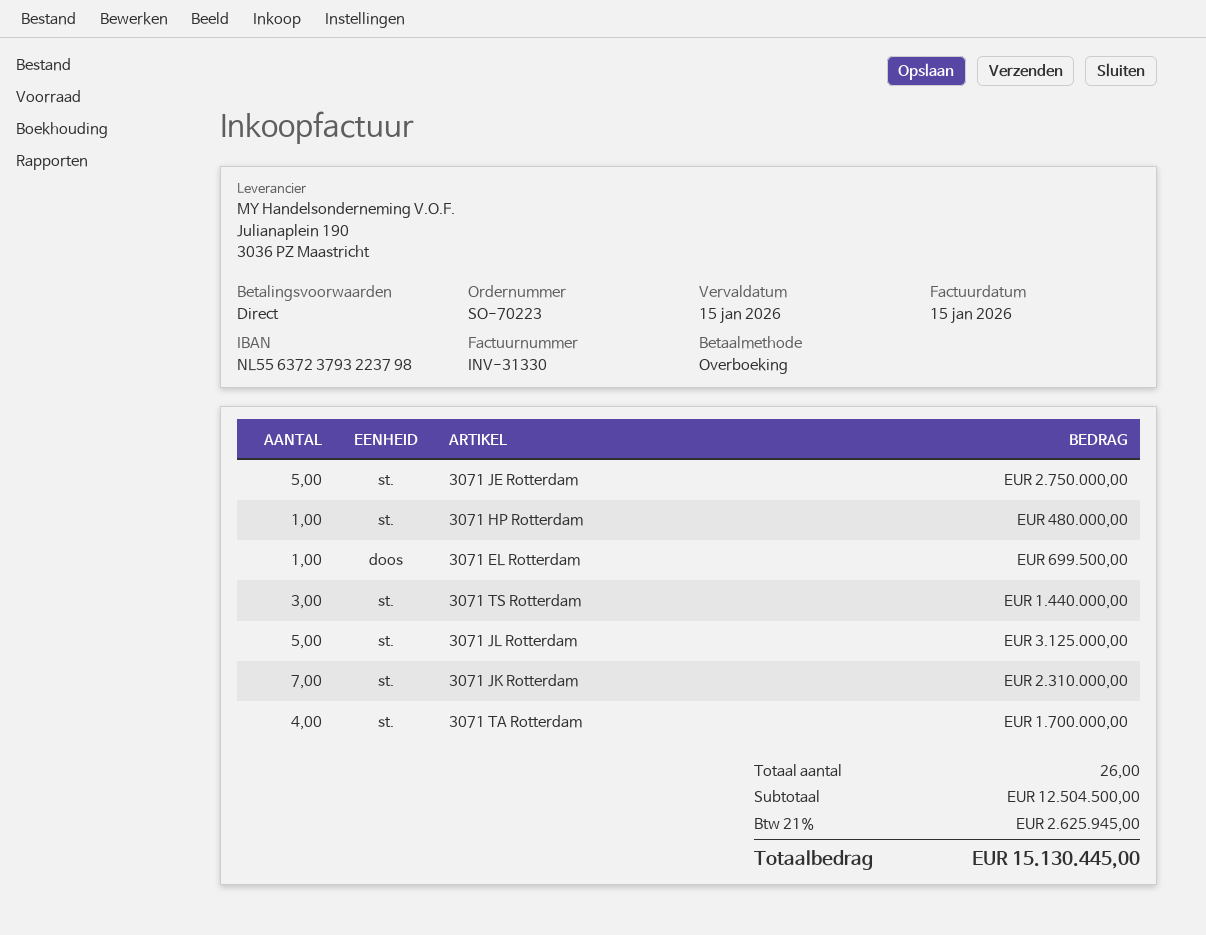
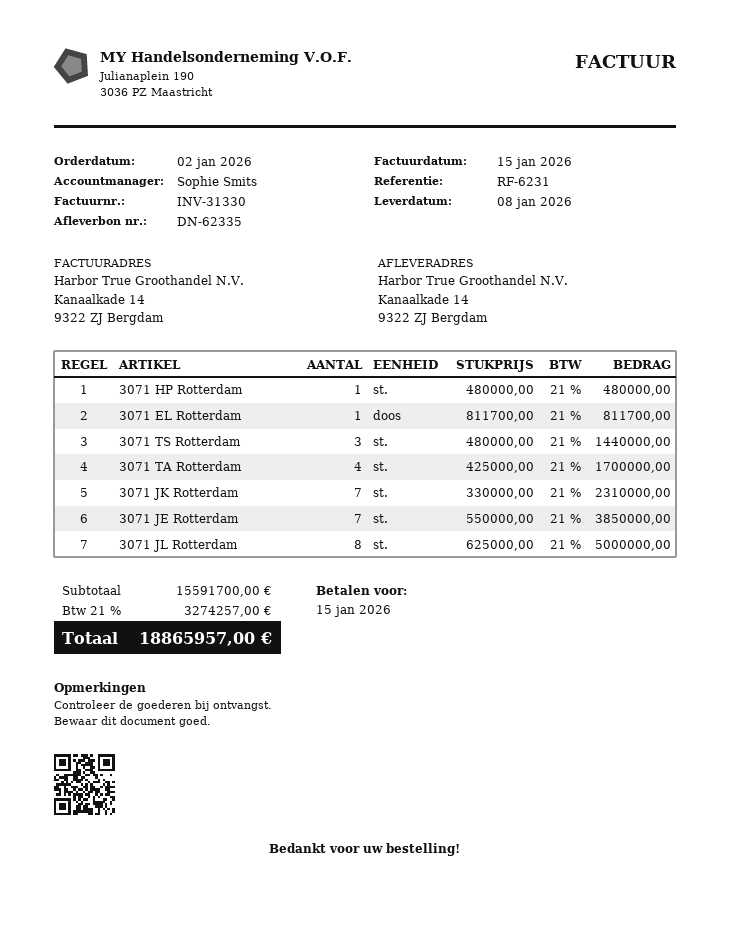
3071 JE Rotterdam: 5 for 2750000.00 -> 7 for 3850000.00
3071 EL Rotterdam: 1 for 699500.00 -> 1 for 811700.00
3071 JL Rotterdam: 5 for 3125000.00 -> 8 for 5000000.00
subtotal: 12504500.00 -> 15591700.00
tax: 21% = 2625945.00 -> 21% = 3274257.00
total: 15130445.00 -> 18865957.00

